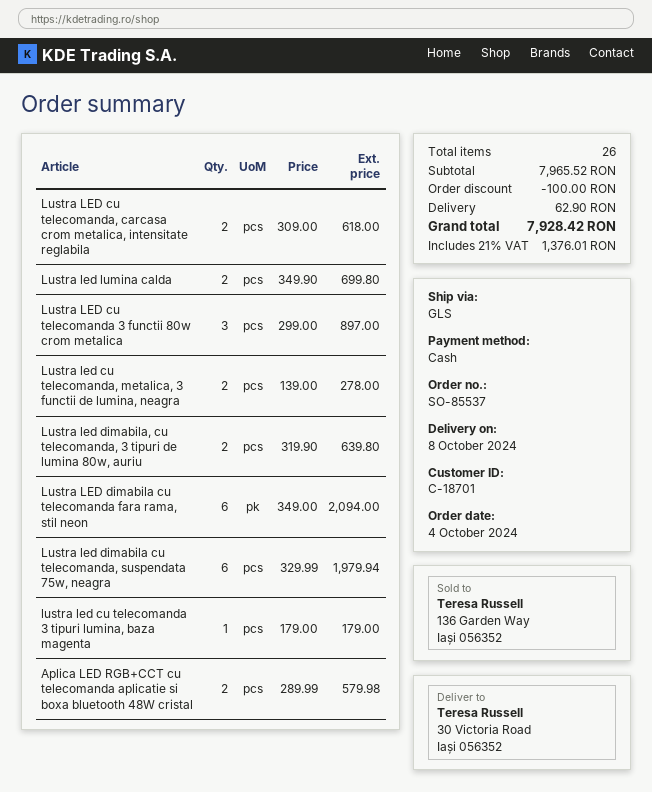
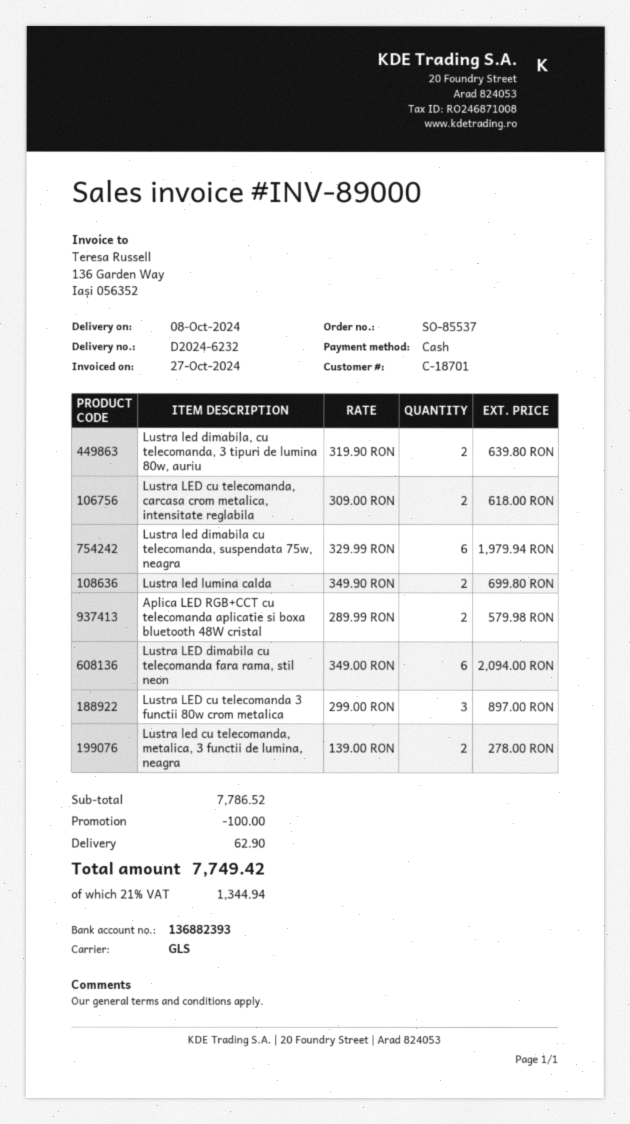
lustra led cu telecomanda 3 tipuri lumina, baza magenta: 1 x 179.00 = 179.00 -> none
subtotal: 7965.52 -> 7786.52
tax: 21% = 1376.01 -> 21% = 1344.94
total: 7928.42 -> 7749.42

